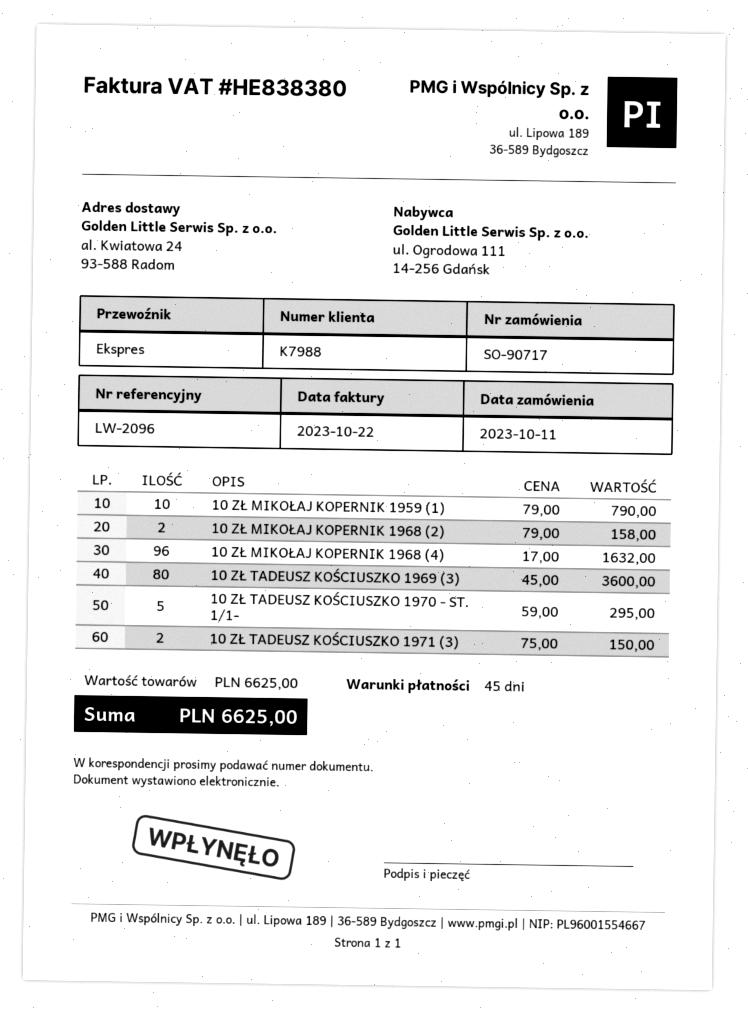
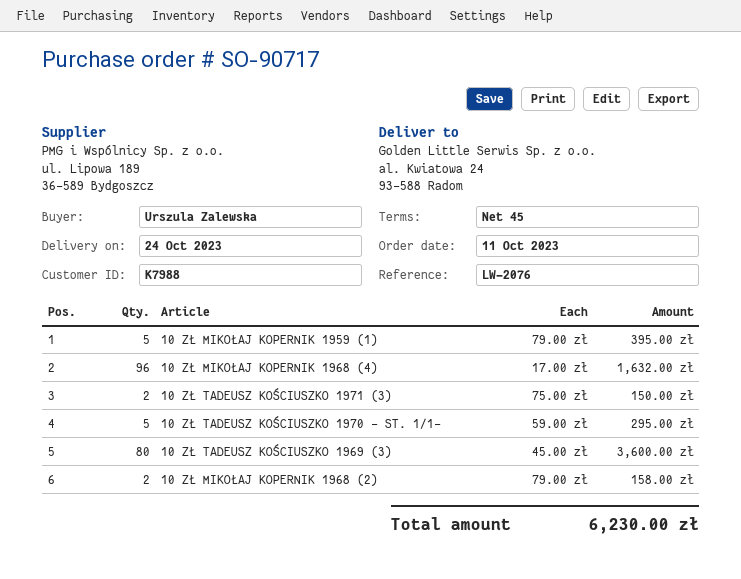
reference: LW-2096 -> LW-2076
10 ZŁ MIKOŁAJ KOPERNIK 1959 (1): 10 x 79.00 = 790.00 -> 5 x 79.00 = 395.00
total: 6625.00 -> 6230.00

